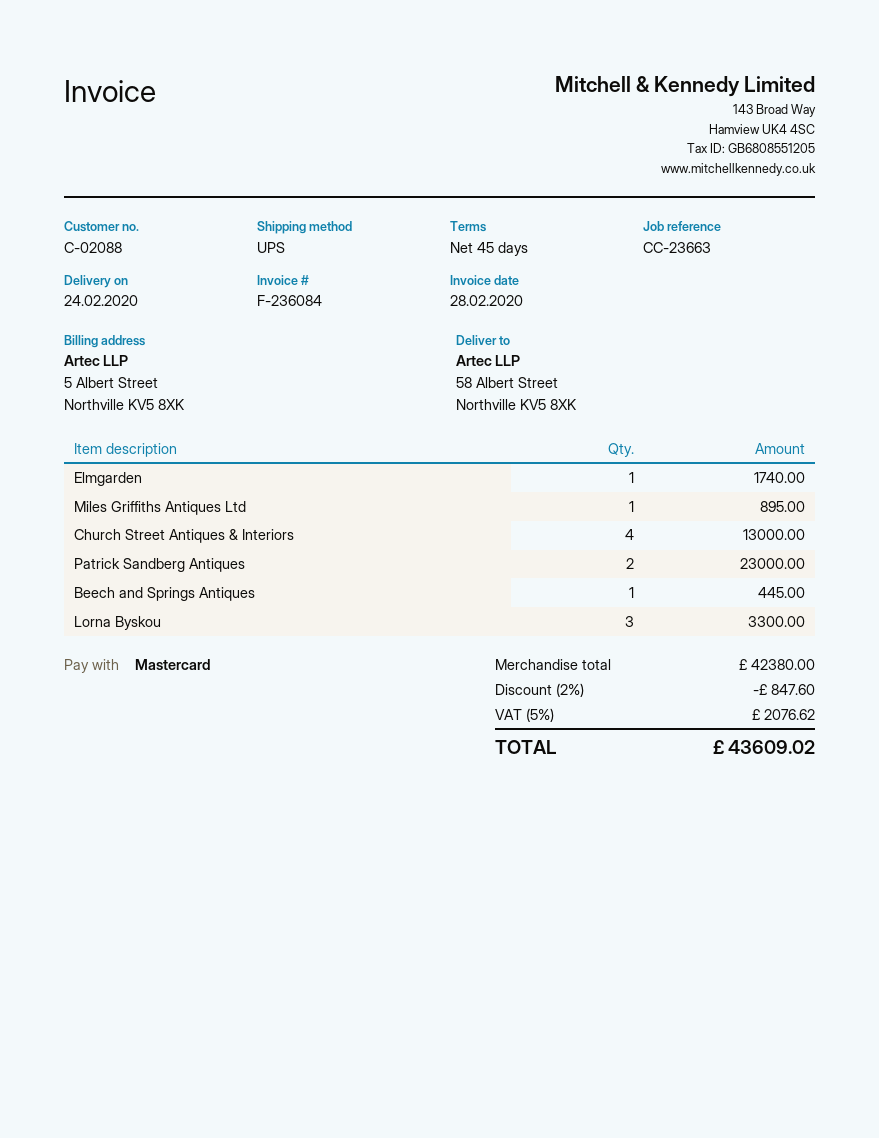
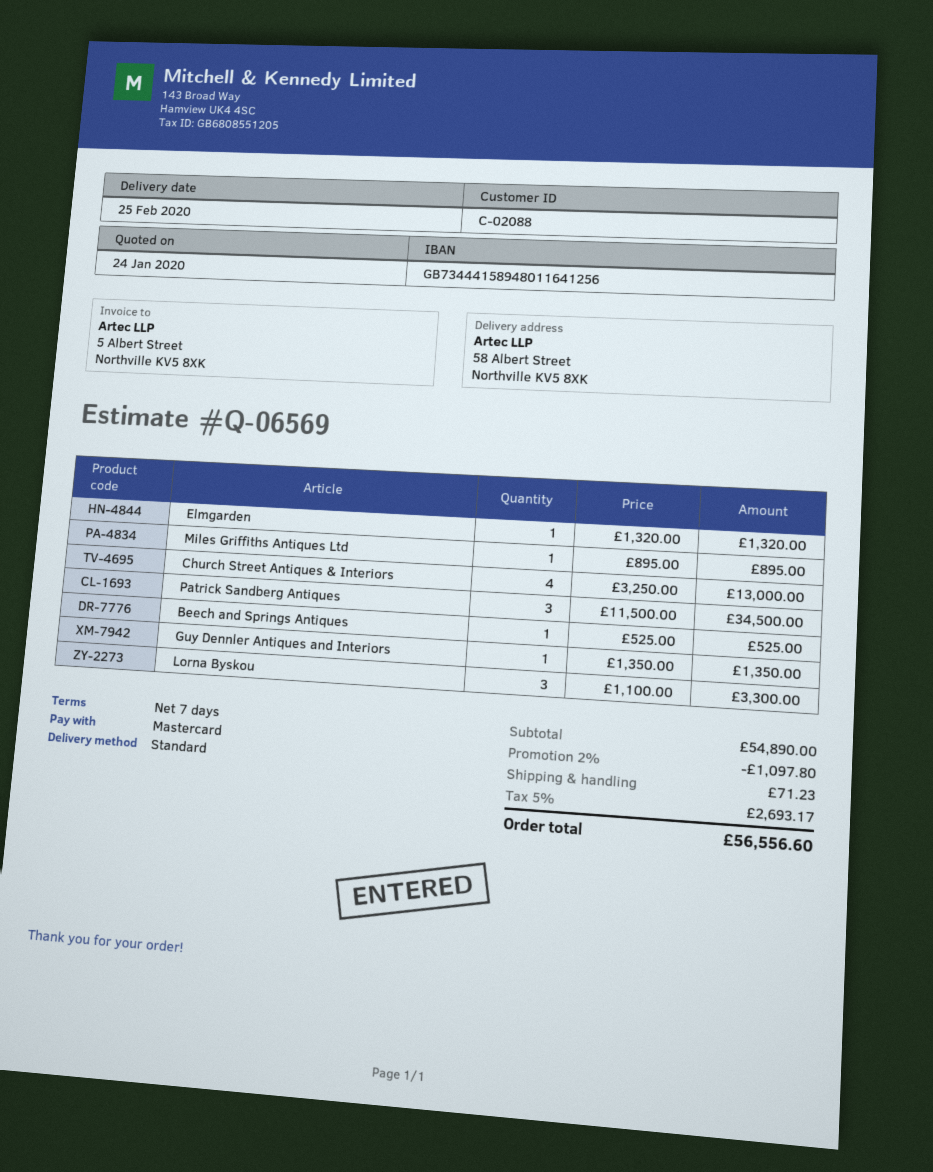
delivery date: 2020-02-24 -> 2020-02-25
payment terms: 45 days -> 7 days
shipping method: UPS -> standard
Elmgarden: 1 for 1740.00 -> 1 for 1320.00
Patrick Sandberg Antiques: 2 for 23000.00 -> 3 for 34500.00
Beech and Springs Antiques: 1 for 445.00 -> 1 for 525.00
Guy Dennler Antiques and Interiors: none -> 1 for 1350.00
subtotal: 42380.00 -> 54890.00
discount: 2% = 847.60 -> 2% = 1097.80
shipping: none -> 71.23
tax: 5% = 2076.62 -> 5% = 2693.17
total: 43609.02 -> 56556.60

